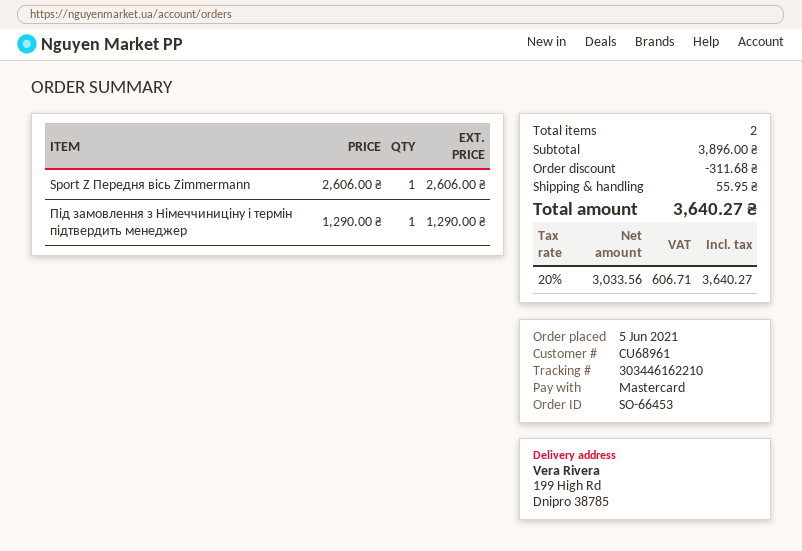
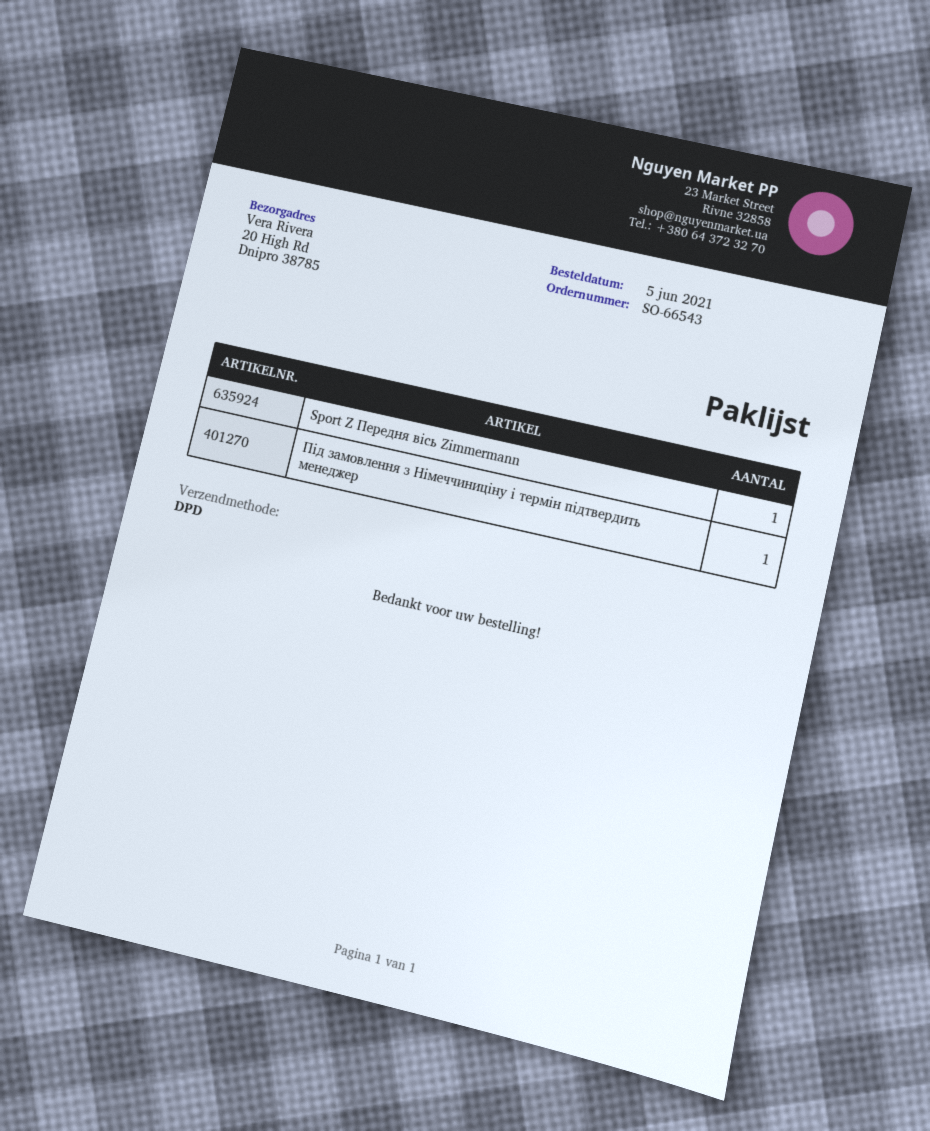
order number: SO-66453 -> SO-66543
ship to: 199 High Rd, Dnipro 38785 -> 20 High Rd, Dnipro 38785

